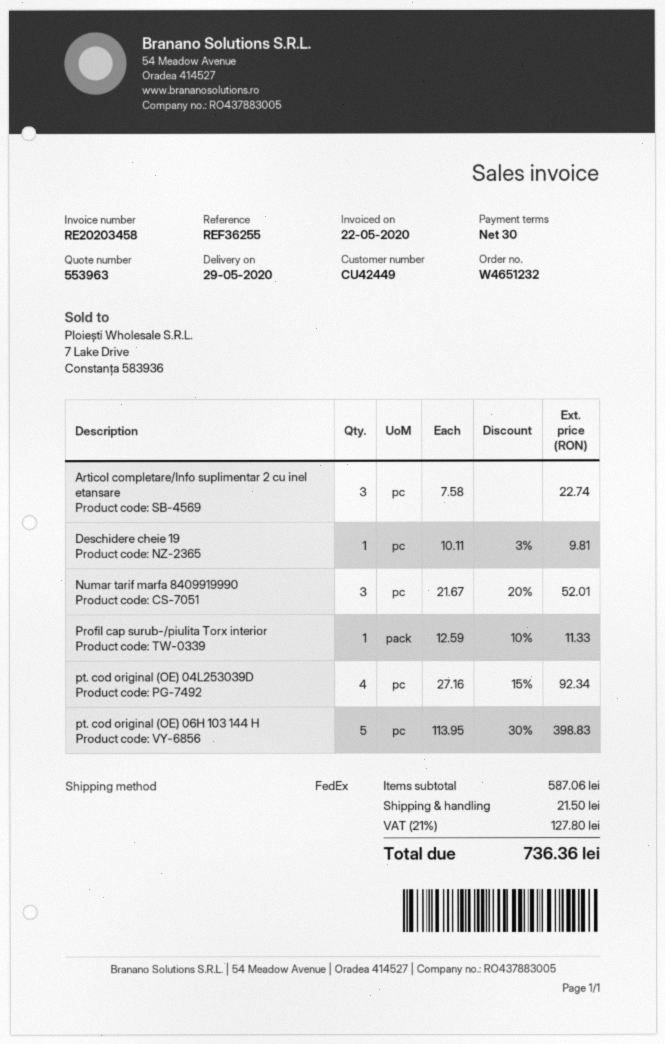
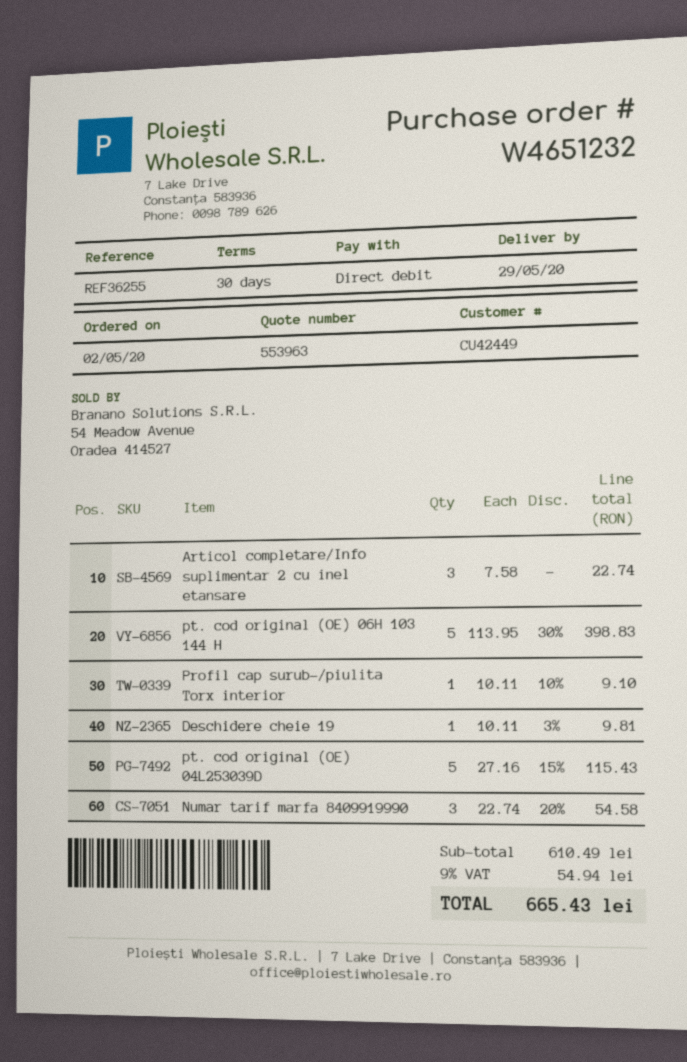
Numar tarif marfa 8409919990: 3 x 21.67 - 20% = 52.01 -> 3 x 22.74 - 20% = 54.58
Profil cap surub-/piulita Torx interior: 1 x 12.59 - 10% = 11.33 -> 1 x 10.11 - 10% = 9.10
pt. cod original (OE) 04L253039D: 4 x 27.16 - 15% = 92.34 -> 5 x 27.16 - 15% = 115.43
subtotal: 587.06 -> 610.49
shipping: 21.50 -> none
tax: 21% = 127.80 -> 9% = 54.94
total: 736.36 -> 665.43

